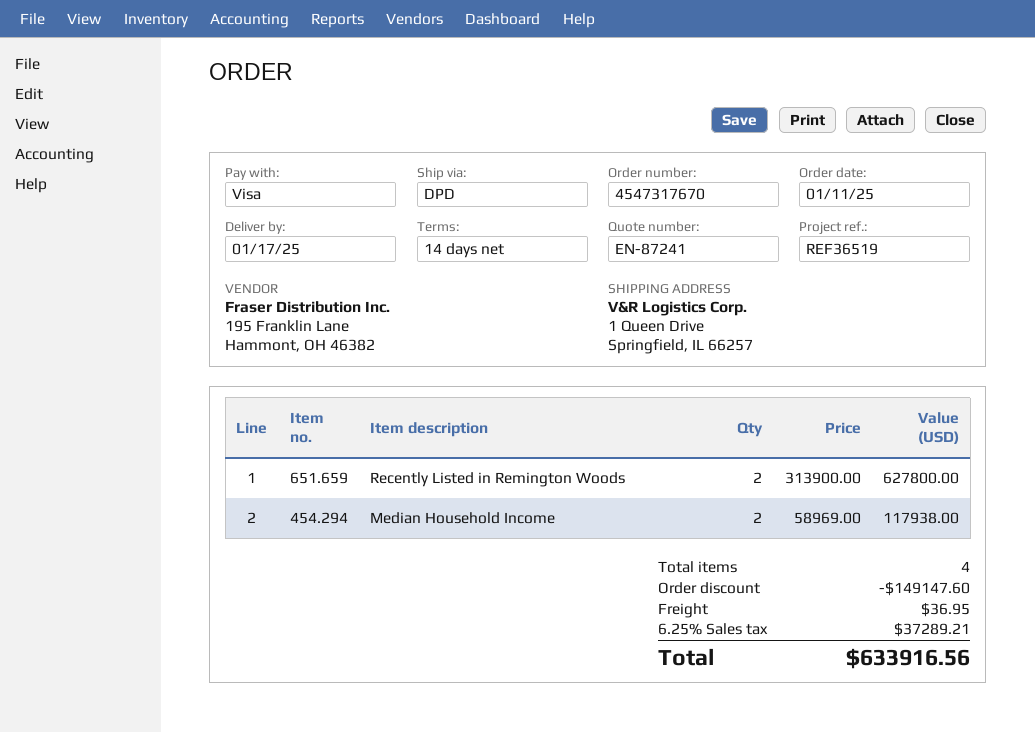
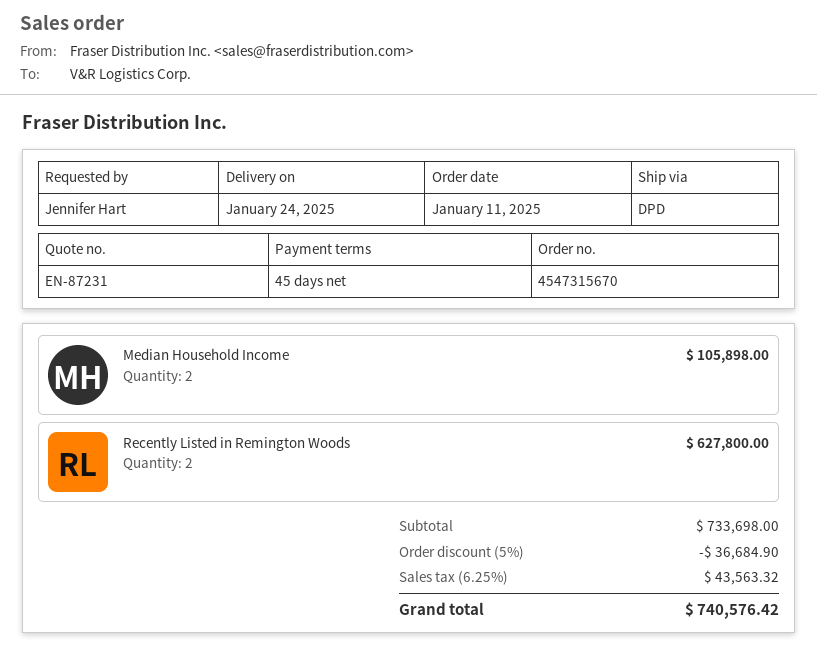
quote number: EN-87241 -> EN-87231
order number: 4547317670 -> 4547315670
delivery date: 2025-01-17 -> 2025-01-24
payment terms: 14 days -> 45 days
Median Household Income: 2 for 117938.00 -> 2 for 105898.00
discount: 149147.60 -> 36684.90
shipping: 36.95 -> none
tax: 6.25% = 37289.21 -> 6.25% = 43563.32
total: 633916.56 -> 740576.42

